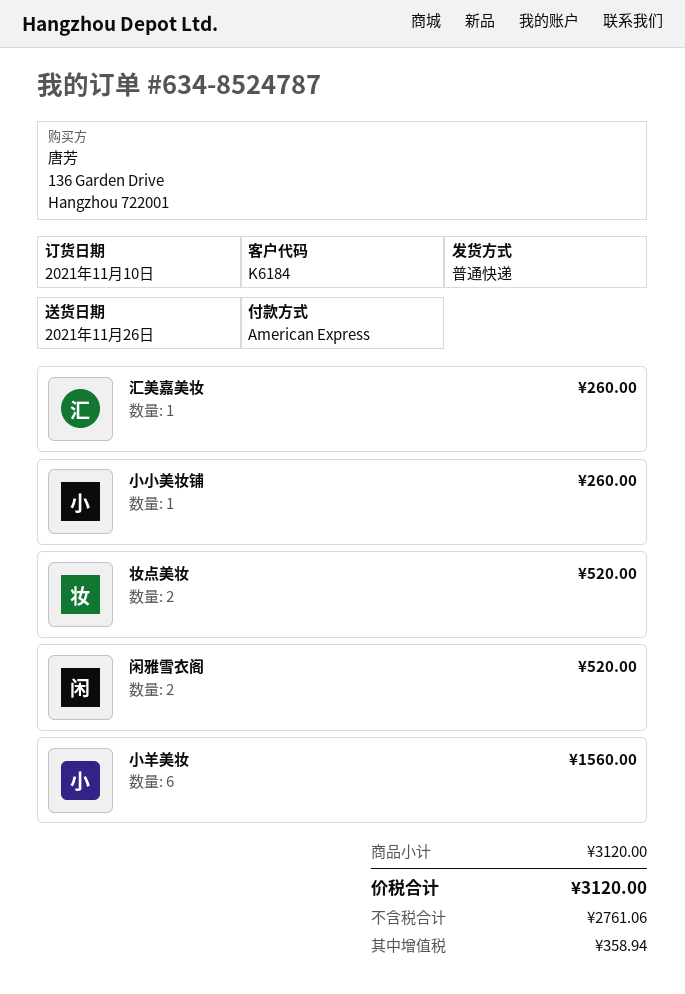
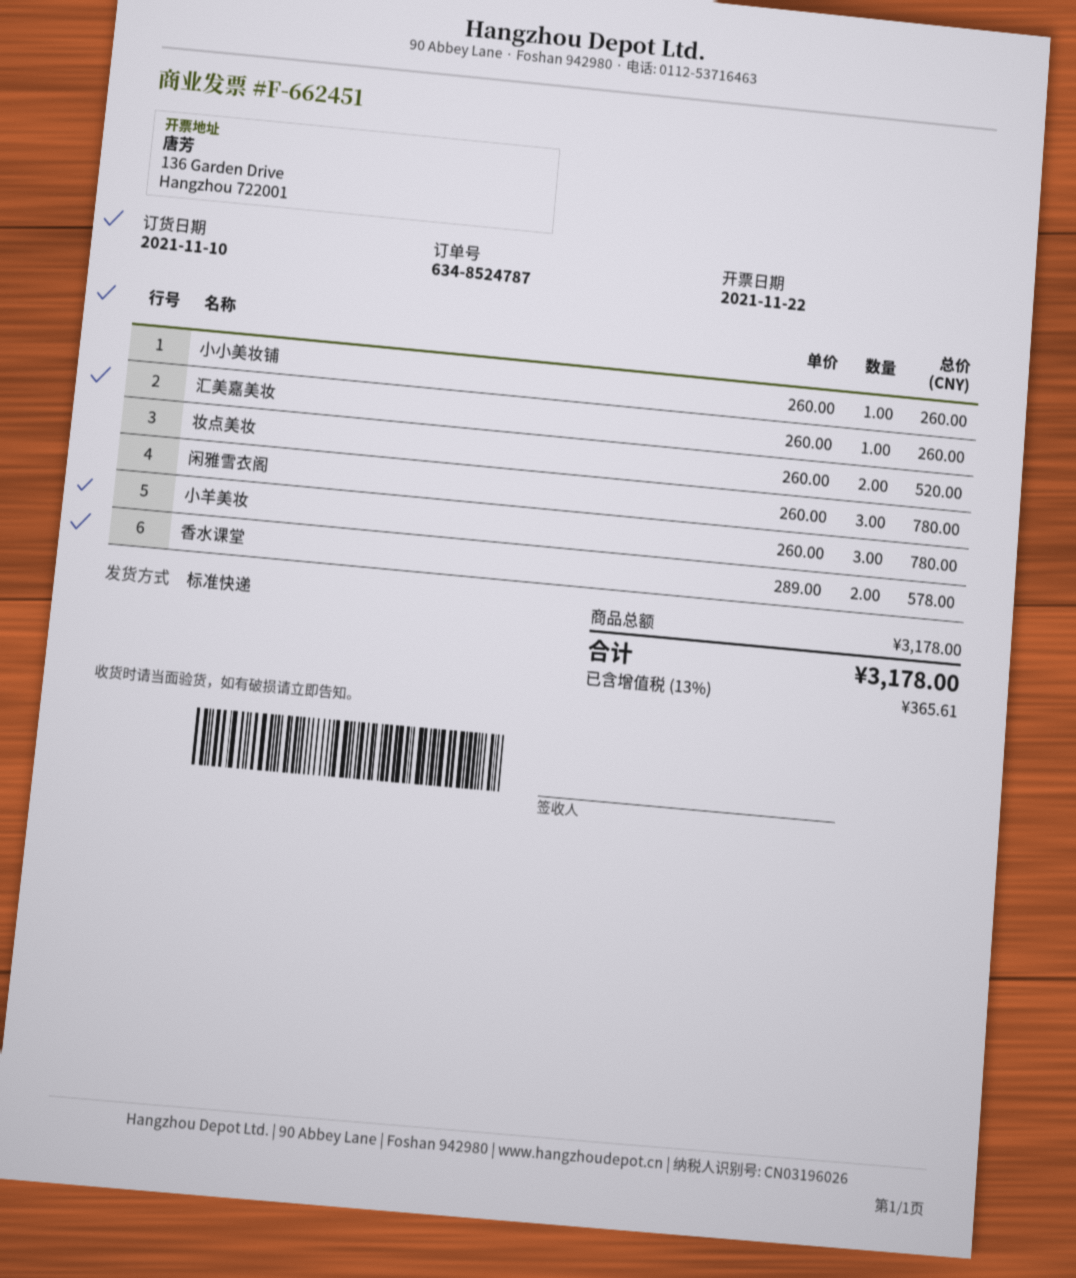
闲雅雪衣阁: 2 for 520.00 -> 3 for 780.00
小羊美妆: 6 for 1560.00 -> 3 for 780.00
香水课堂: none -> 2 for 578.00
subtotal: 3120.00 -> 3178.00
tax: 358.94 -> 365.61
total: 3120.00 -> 3178.00

